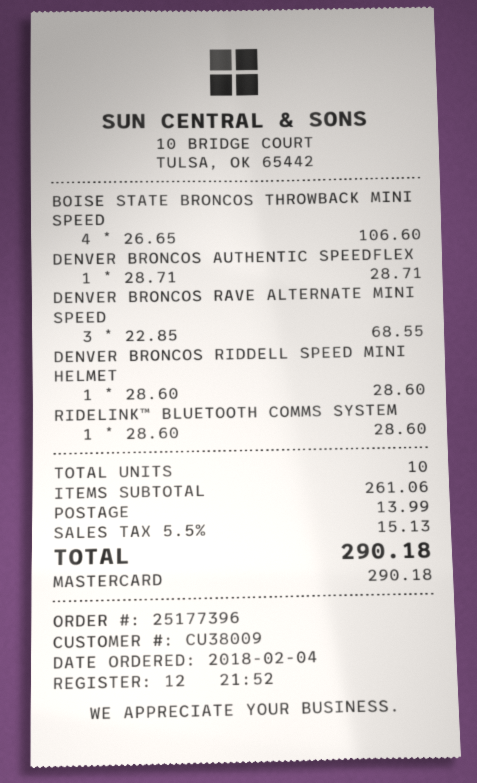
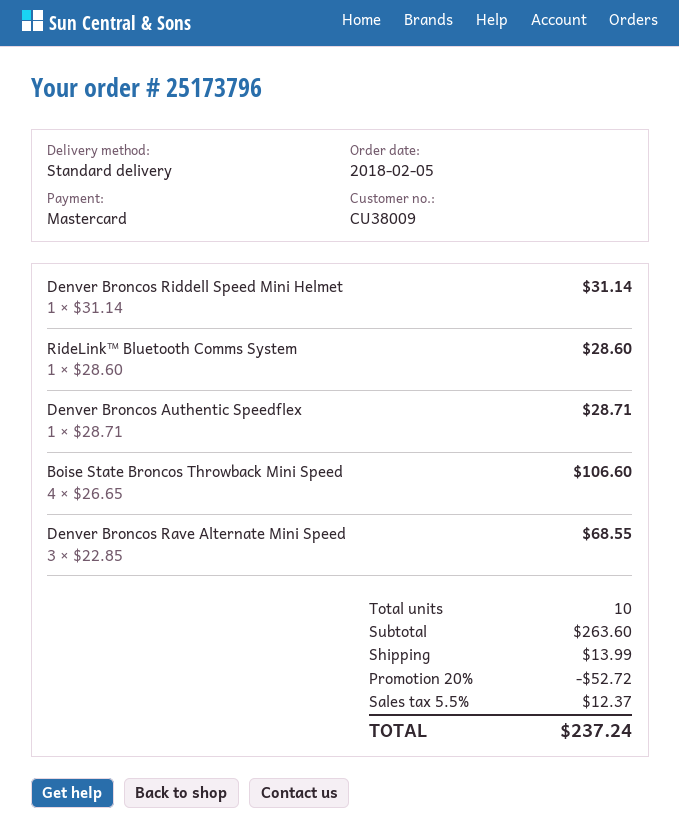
order number: 25177396 -> 25173796
order date: 2018-02-04 -> 2018-02-05
DENVER BRONCOS RIDDELL SPEED MINI HELMET: 1 x 28.60 = 28.60 -> 1 x 31.14 = 31.14
subtotal: 261.06 -> 263.60
discount: none -> 20% = 52.72
tax: 5.5% = 15.13 -> 5.5% = 12.37
total: 290.18 -> 237.24

